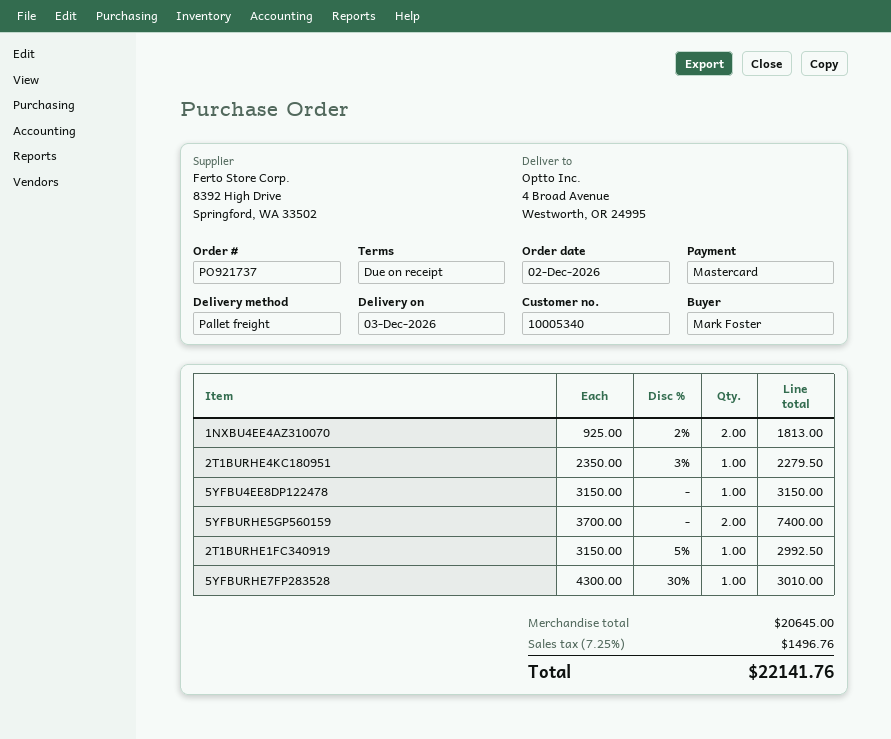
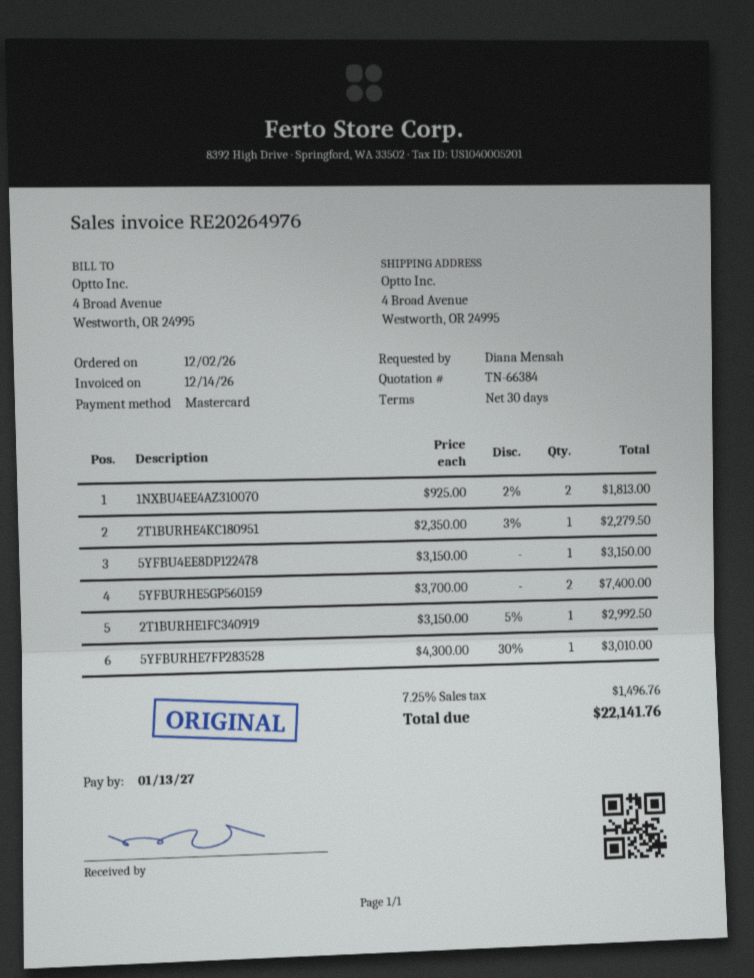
payment terms: on receipt -> 30 days
ordered by: Mark Foster -> Diana Mensah

